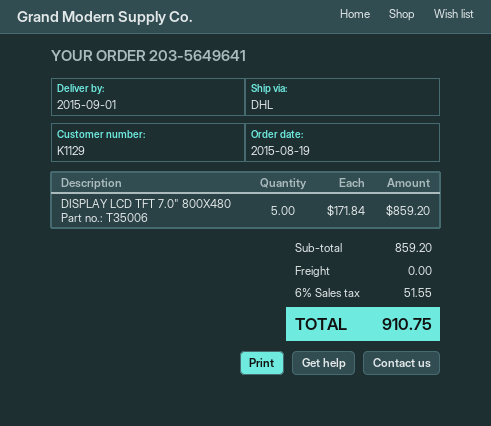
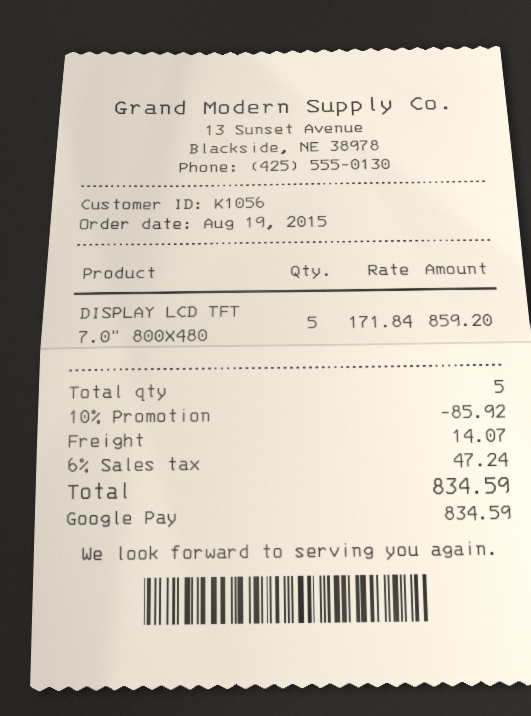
customer number: K1129 -> K1056
discount: none -> 10% = 85.92
shipping: 0.00 -> 14.07
tax: 6% = 51.55 -> 6% = 47.24
total: 910.75 -> 834.59

